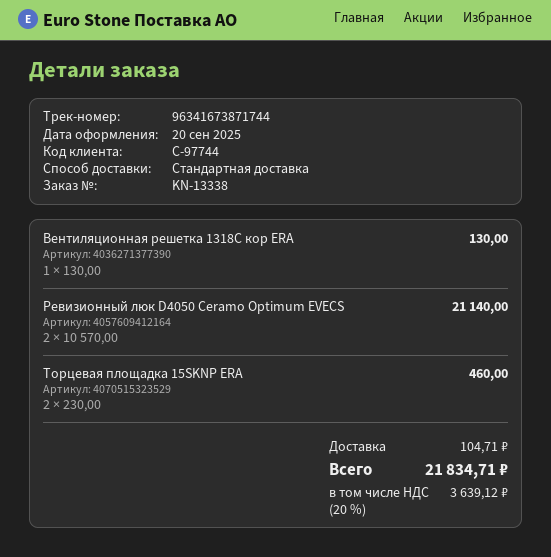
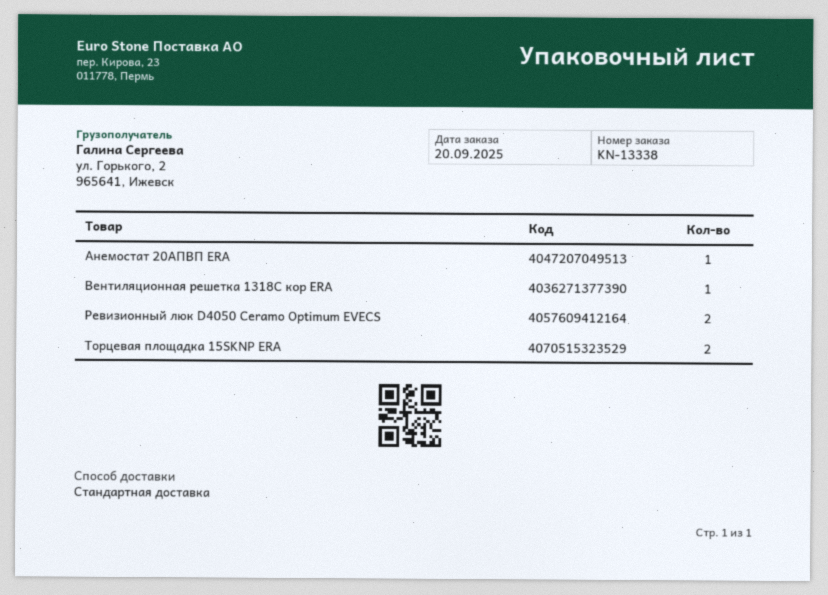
Анемостат 20АПВП ERA: none -> 1

